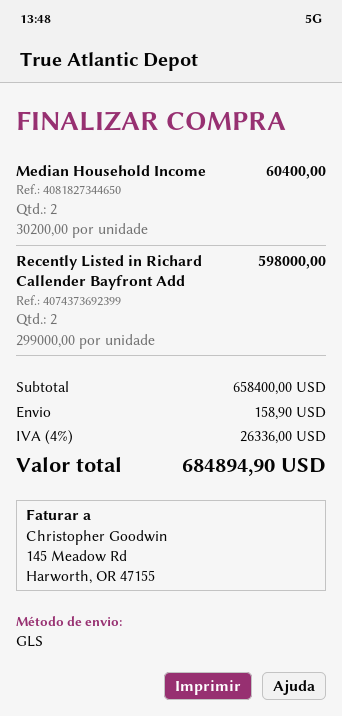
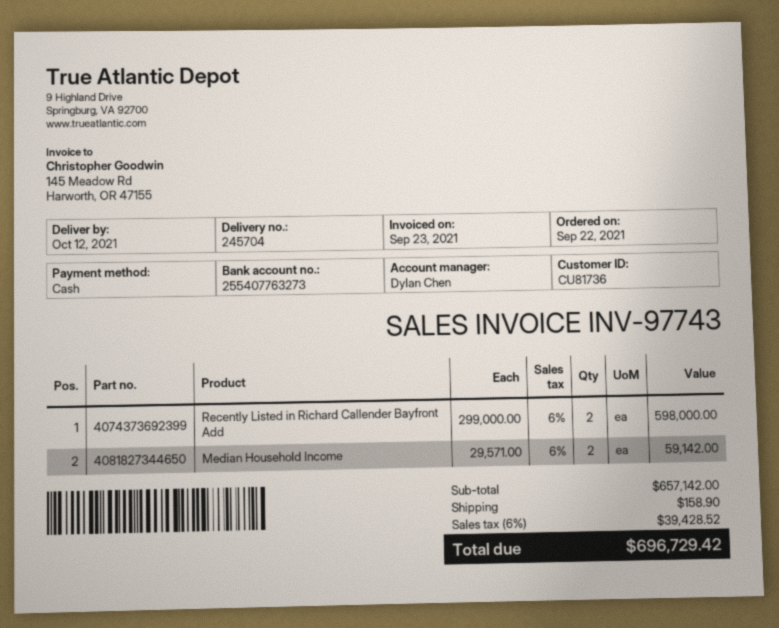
Median Household Income: 2 x 30200.00 = 60400.00 -> 2 x 29571.00 = 59142.00
subtotal: 658400.00 -> 657142.00
tax: 4% = 26336.00 -> 6% = 39428.52
total: 684894.90 -> 696729.42

